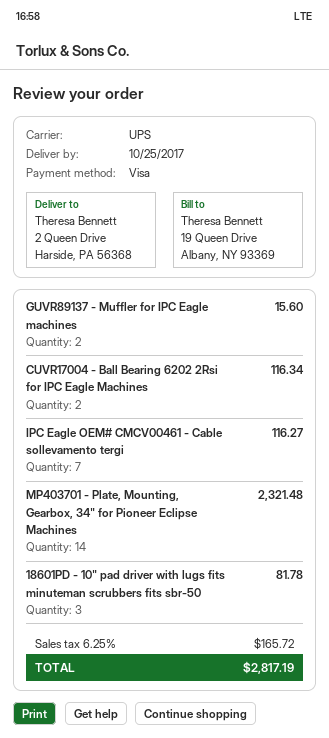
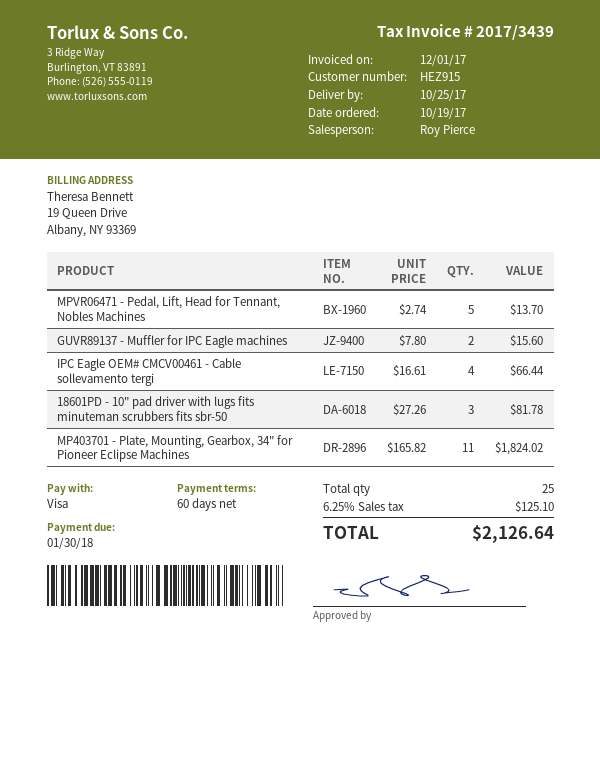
CUVR17004 - Ball Bearing 6202 2Rsi for IPC Eagle Machines: 2 for 116.34 -> none
IPC Eagle OEM# CMCV00461 - Cable sollevamento tergi: 7 for 116.27 -> 4 for 66.44
MP403701 - Plate, Mounting, Gearbox, 34" for Pioneer Eclipse Machines: 14 for 2321.48 -> 11 for 1824.02
MPVR06471 - Pedal, Lift, Head for Tennant, Nobles Machines: none -> 5 for 13.70
tax: 6.25% = 165.72 -> 6.25% = 125.10
total: 2817.19 -> 2126.64

